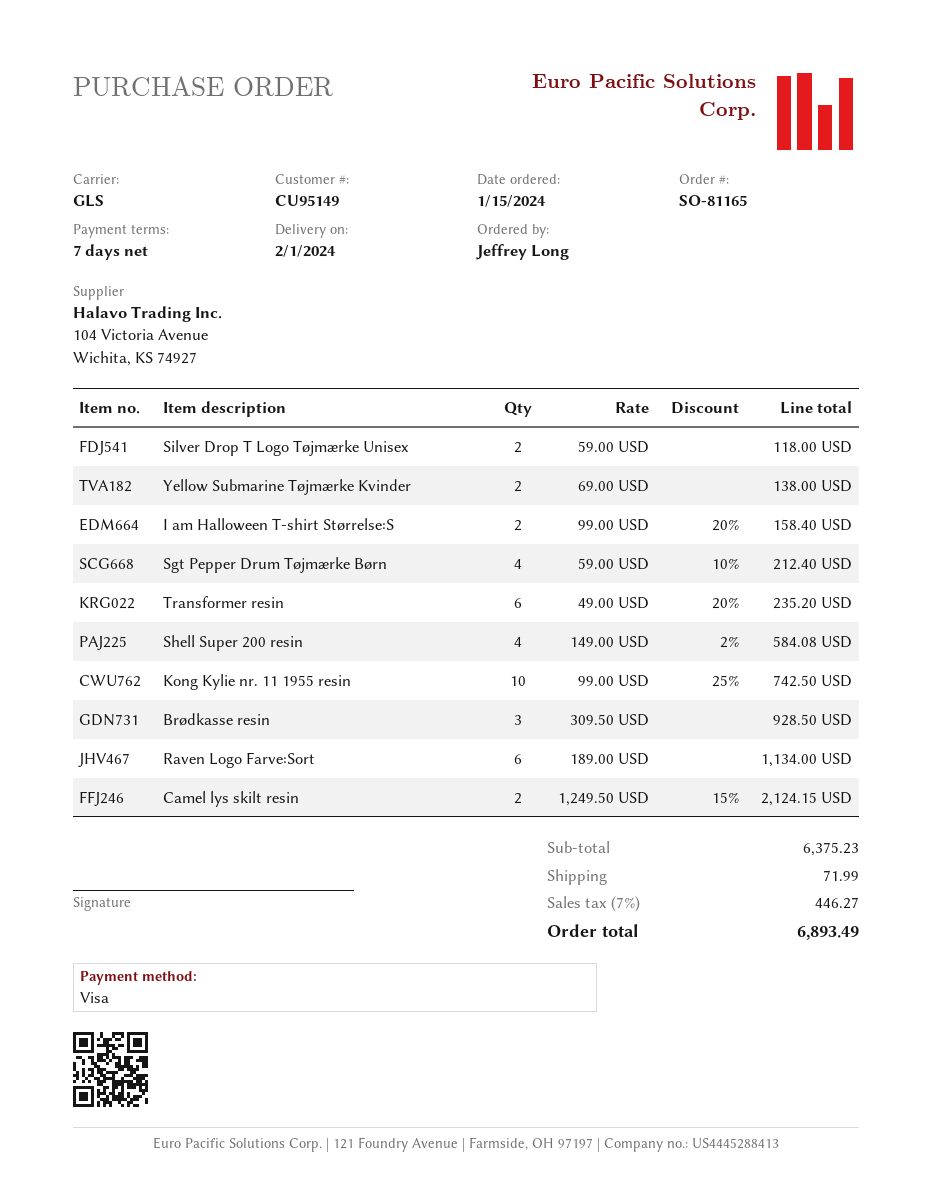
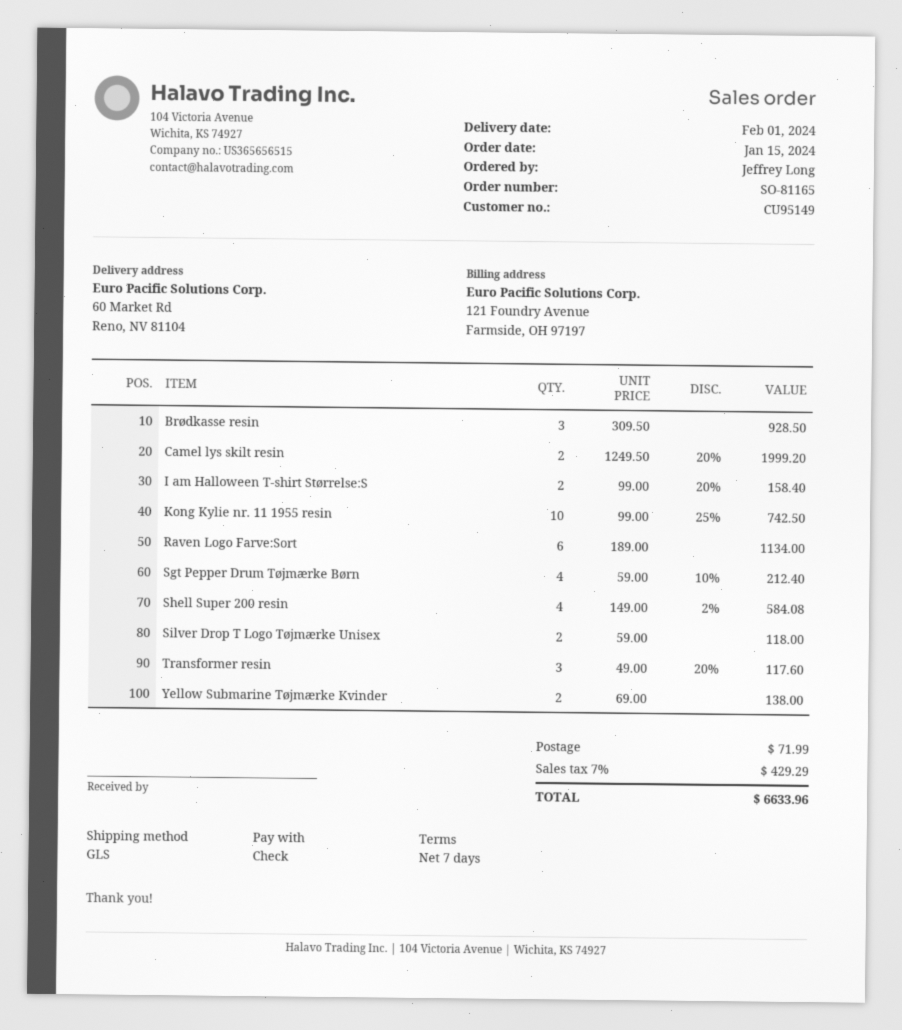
payment method: Visa -> cheque
Transformer resin: 6 x 49.00 - 20% = 235.20 -> 3 x 49.00 - 20% = 117.60
Camel lys skilt resin: 2 x 1249.50 - 15% = 2124.15 -> 2 x 1249.50 - 20% = 1999.20
tax: 7% = 446.27 -> 7% = 429.29
total: 6893.49 -> 6633.96

